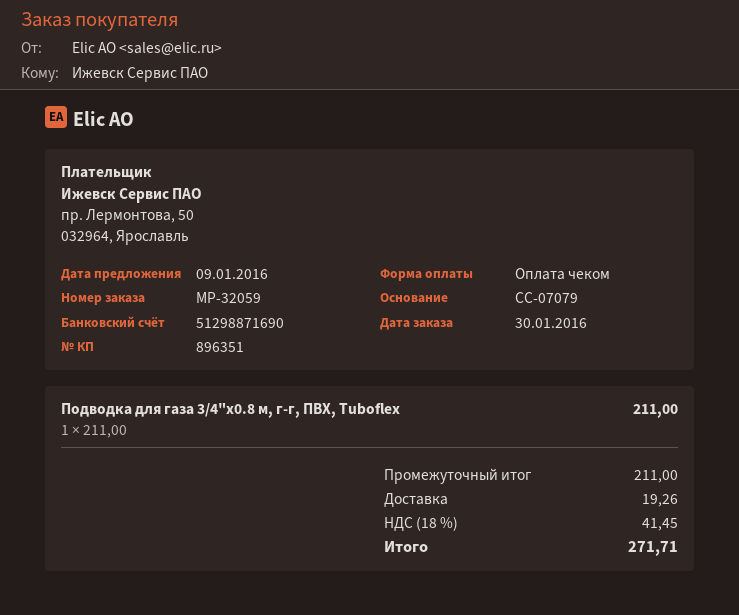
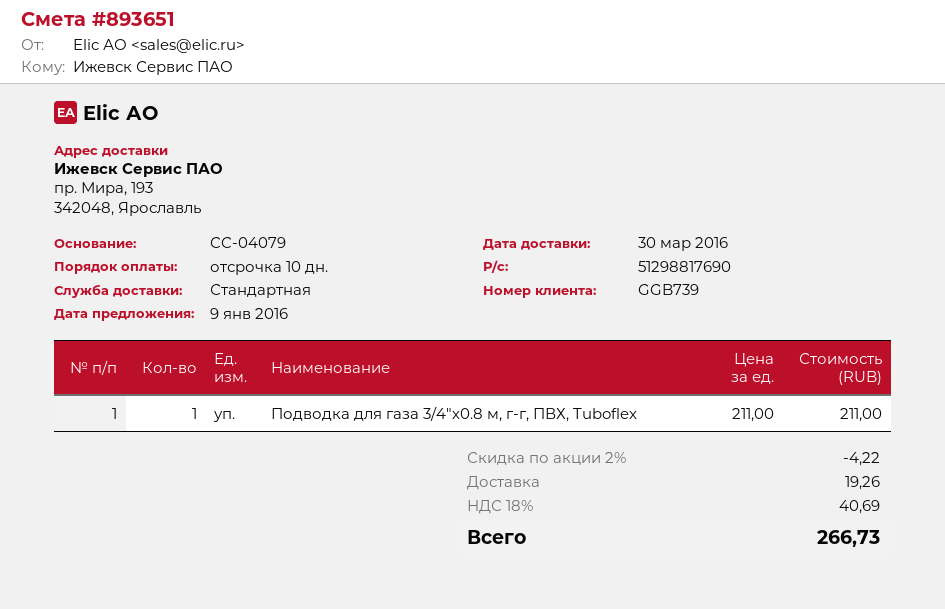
quote number: 896351 -> 893651
reference: CC-07079 -> CC-04079
bank account: 51298871690 -> 51298817690
discount: none -> 2% = 4.22
tax: 18% = 41.45 -> 18% = 40.69
total: 271.71 -> 266.73

